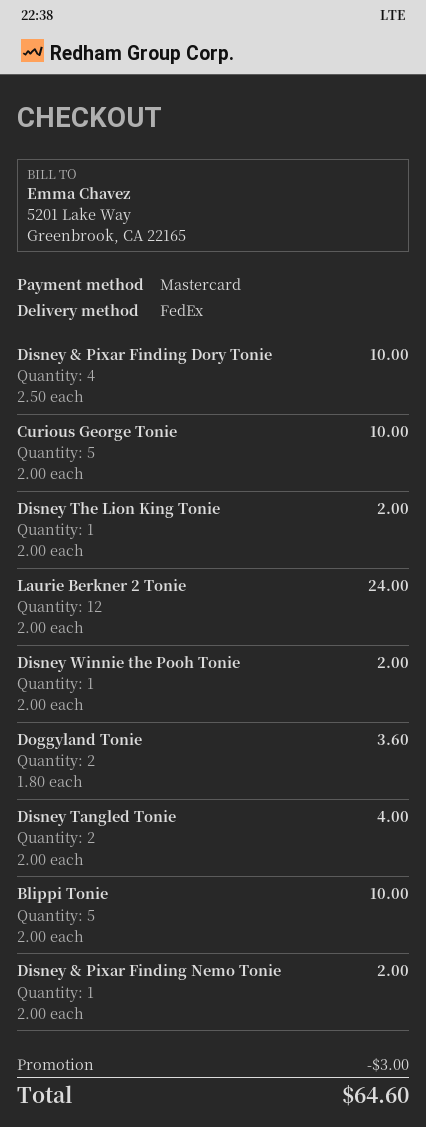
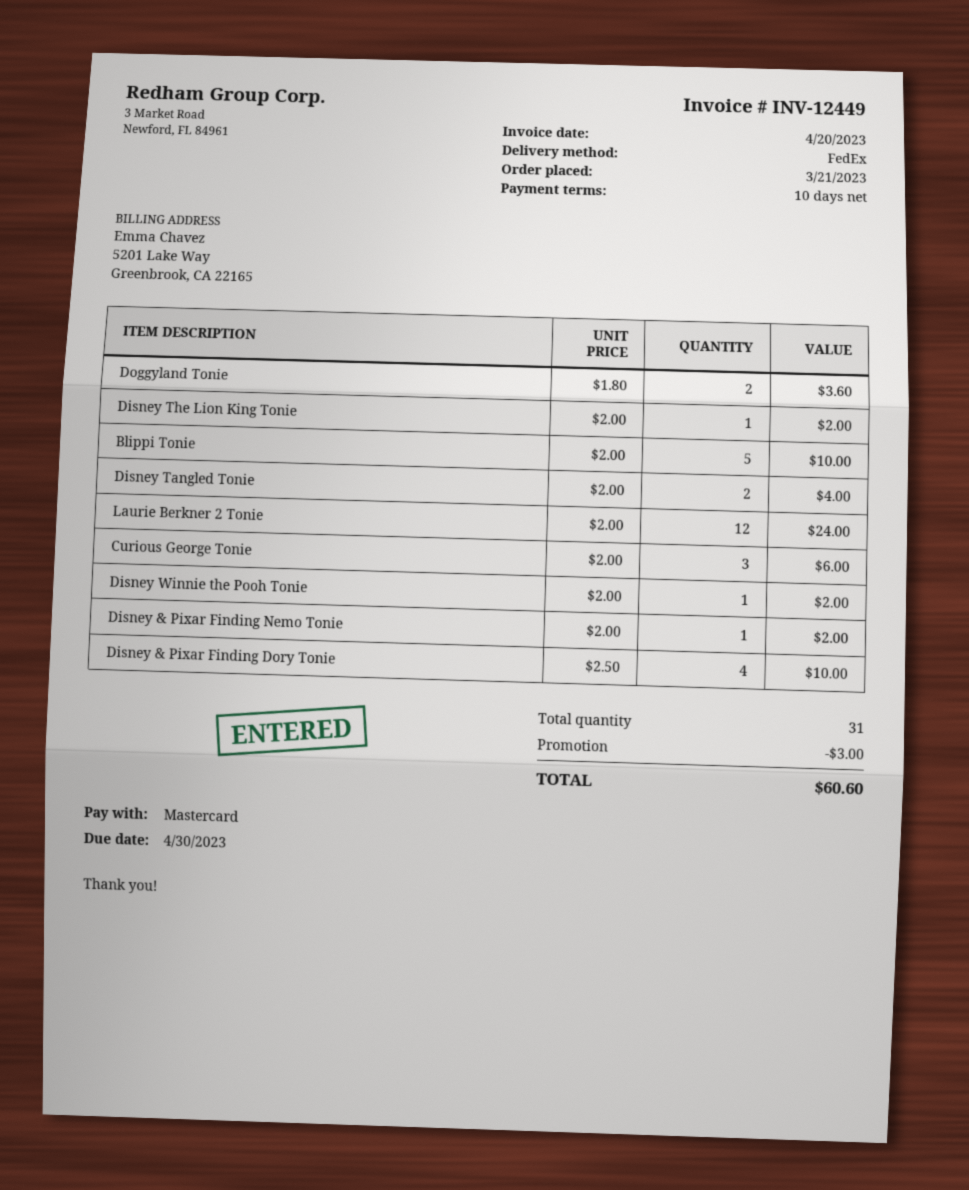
Curious George Tonie: 5 x 2.00 = 10.00 -> 3 x 2.00 = 6.00
total: 64.60 -> 60.60

